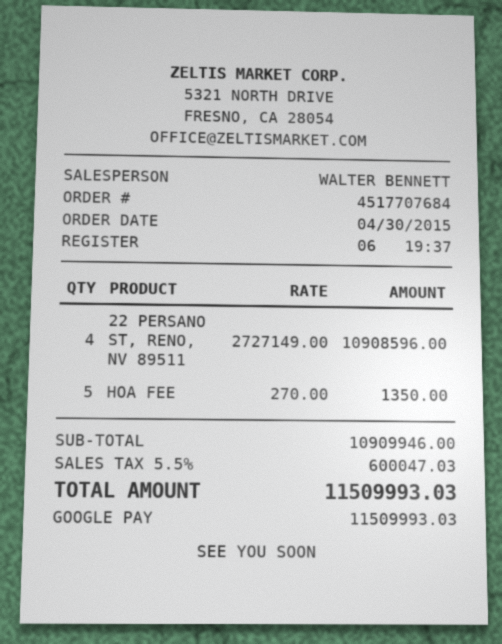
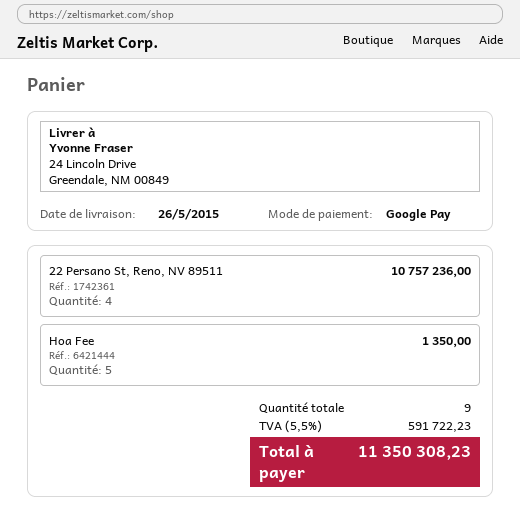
22 PERSANO ST, RENO, NV 89511: 4 for 10908596.00 -> 4 for 10757236.00
tax: 5.5% = 600047.03 -> 5.5% = 591722.23
total: 11509993.03 -> 11350308.23

